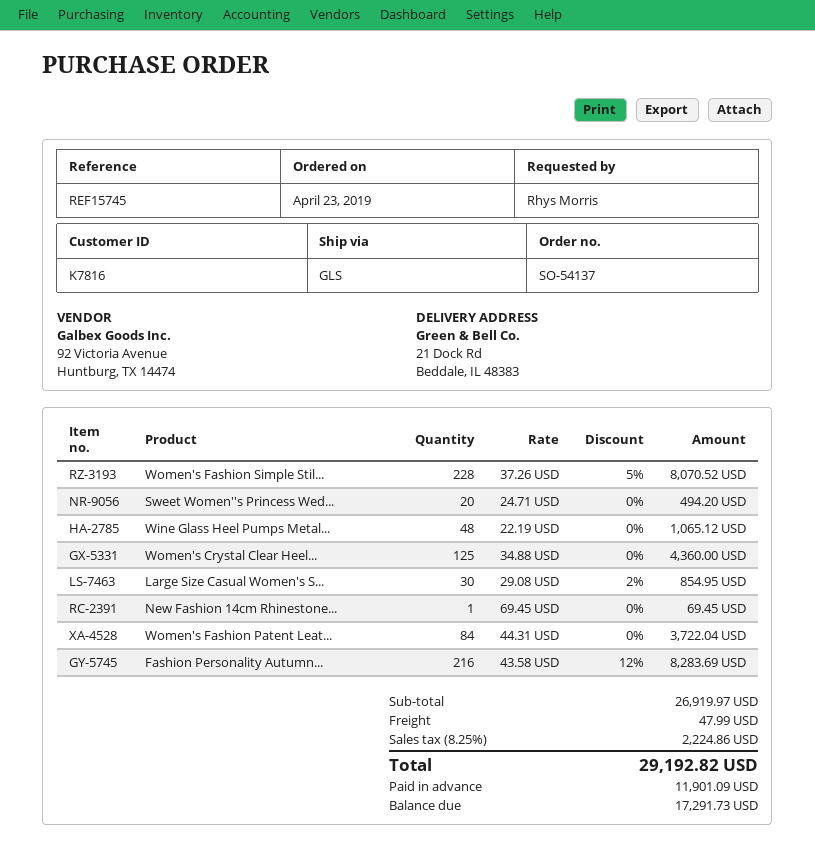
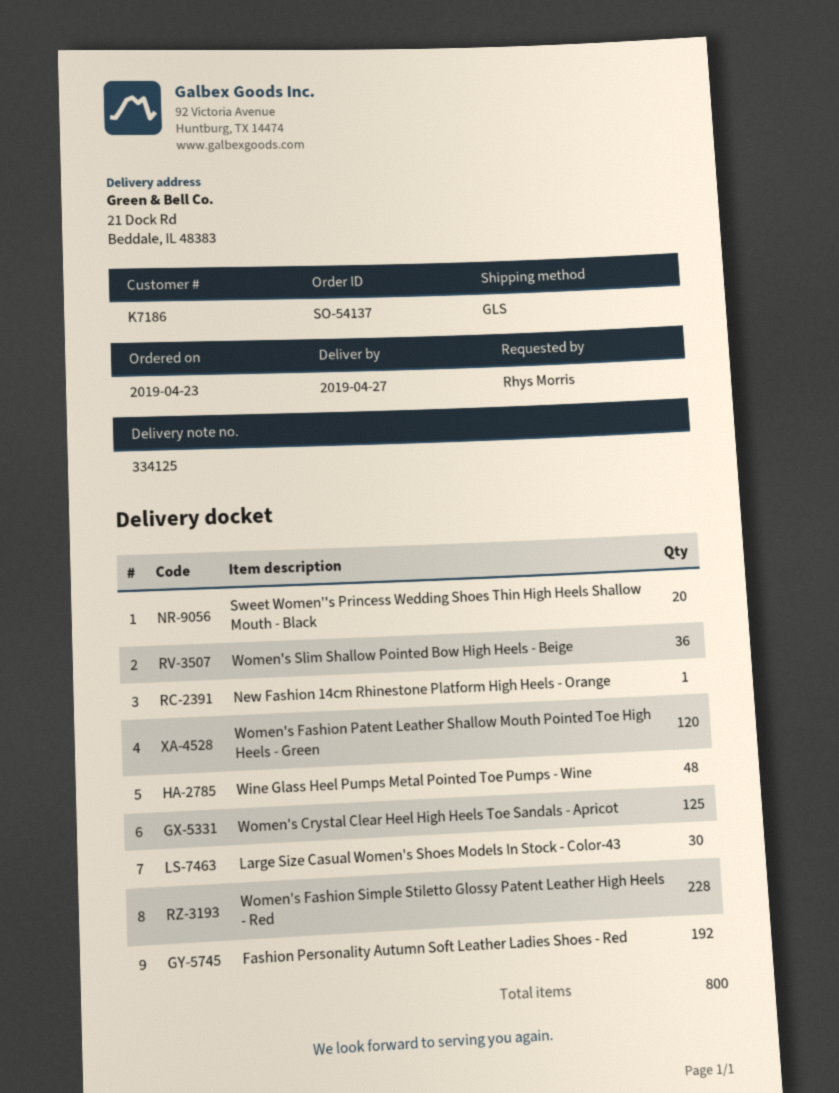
customer number: K7816 -> K7186
Women's Fashion Patent Leat...: 84 -> 120
Fashion Personality Autumn...: 216 -> 192
Women's Slim Shallow Pointed Bow High Heels - Beige: none -> 36

